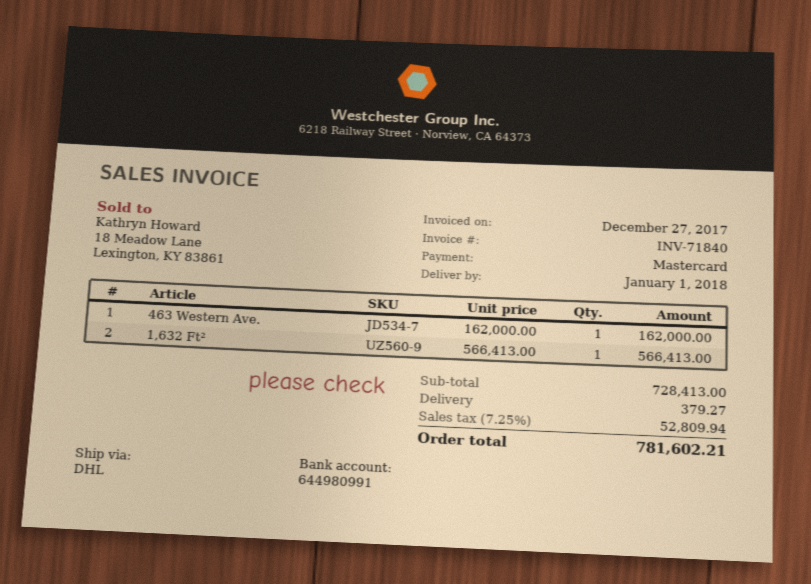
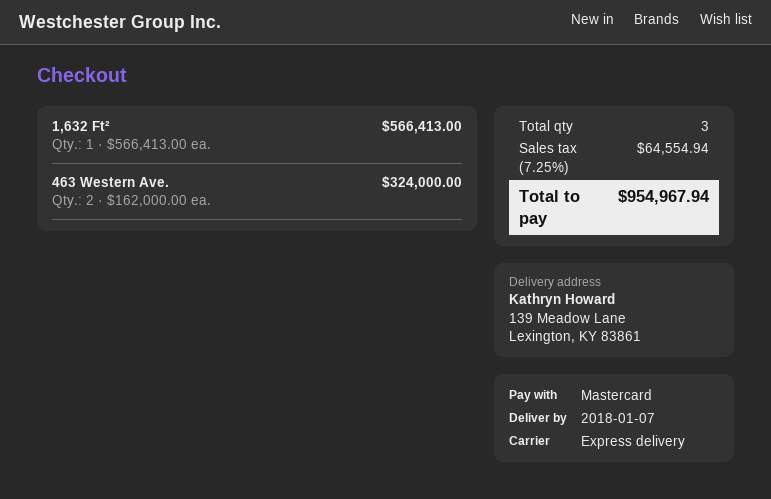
delivery date: 2018-01-01 -> 2018-01-07
shipping method: DHL -> express
463 Western Ave.: 1 x 162000.00 = 162000.00 -> 2 x 162000.00 = 324000.00
shipping: 379.27 -> none
tax: 7.25% = 52809.94 -> 7.25% = 64554.94
total: 781602.21 -> 954967.94

